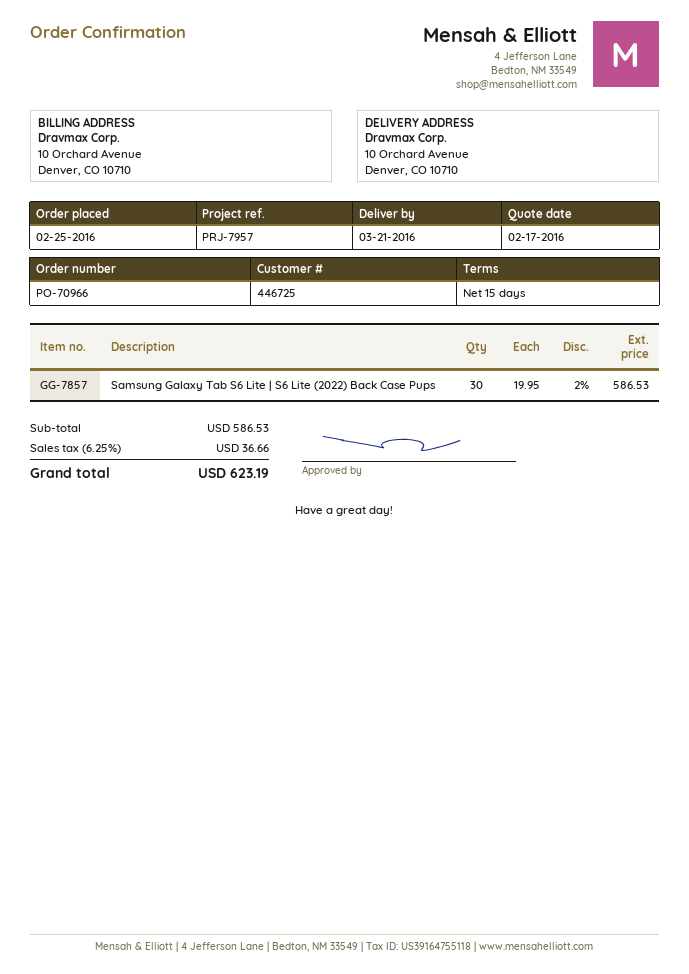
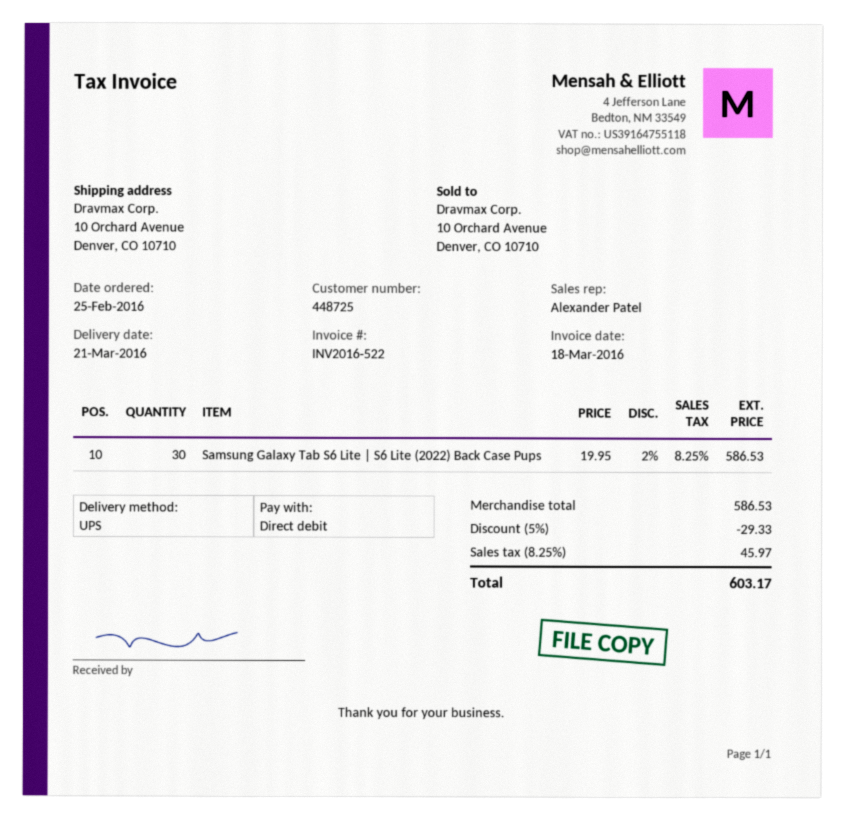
customer number: 446725 -> 448725
discount: none -> 5% = 29.33
tax: 6.25% = 36.66 -> 8.25% = 45.97
total: 623.19 -> 603.17

